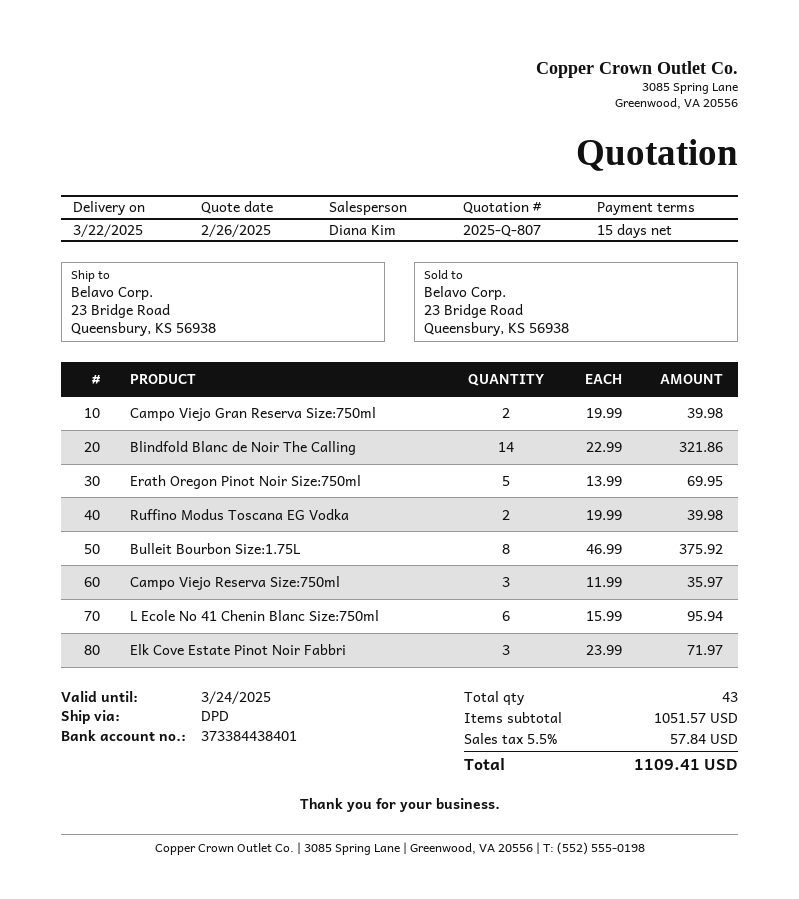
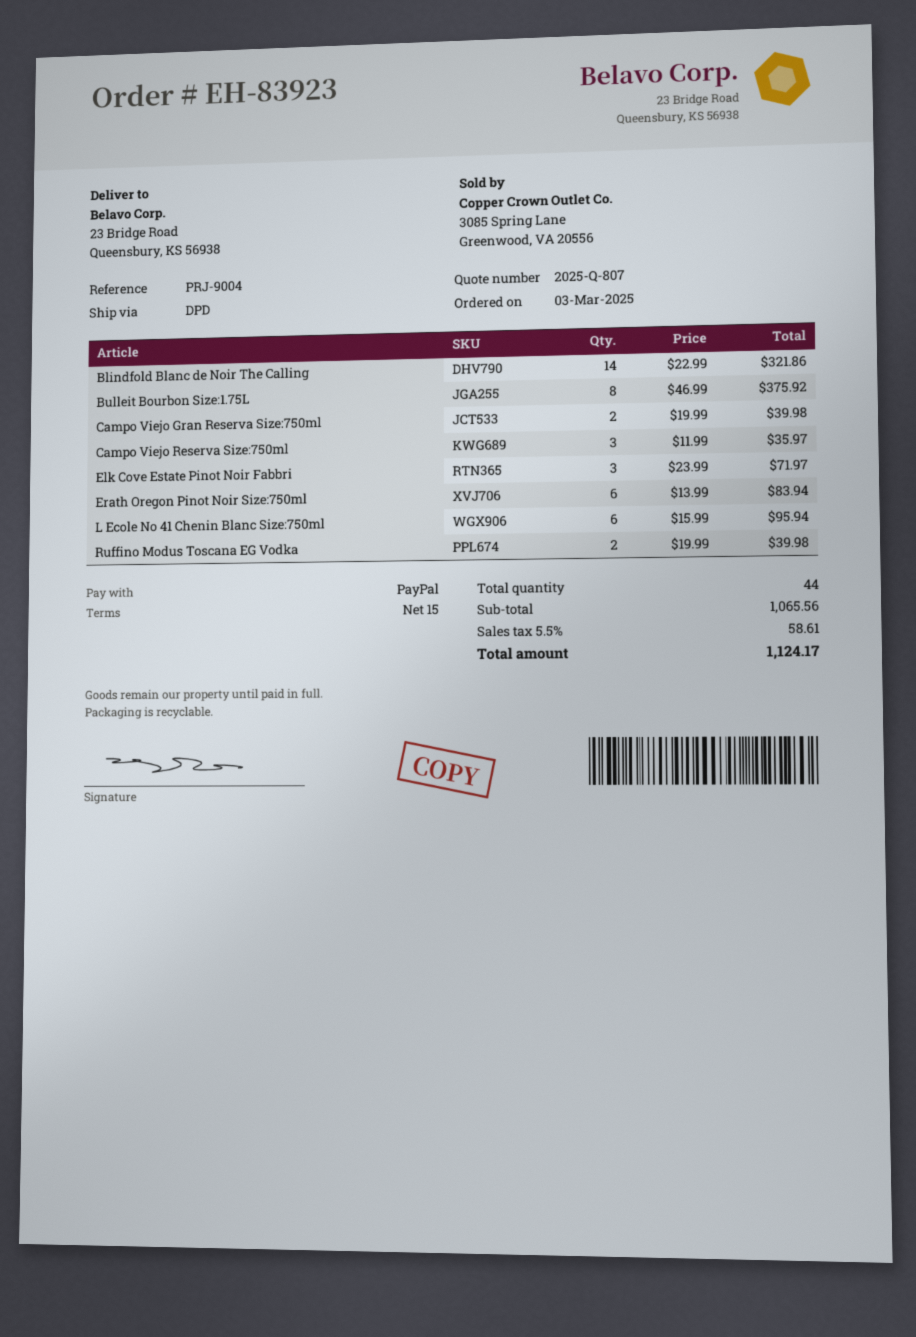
Erath Oregon Pinot Noir Size:750ml: 5 x 13.99 = 69.95 -> 6 x 13.99 = 83.94
total quantity: 43 -> 44
subtotal: 1051.57 -> 1065.56
tax: 5.5% = 57.84 -> 5.5% = 58.61
total: 1109.41 -> 1124.17

